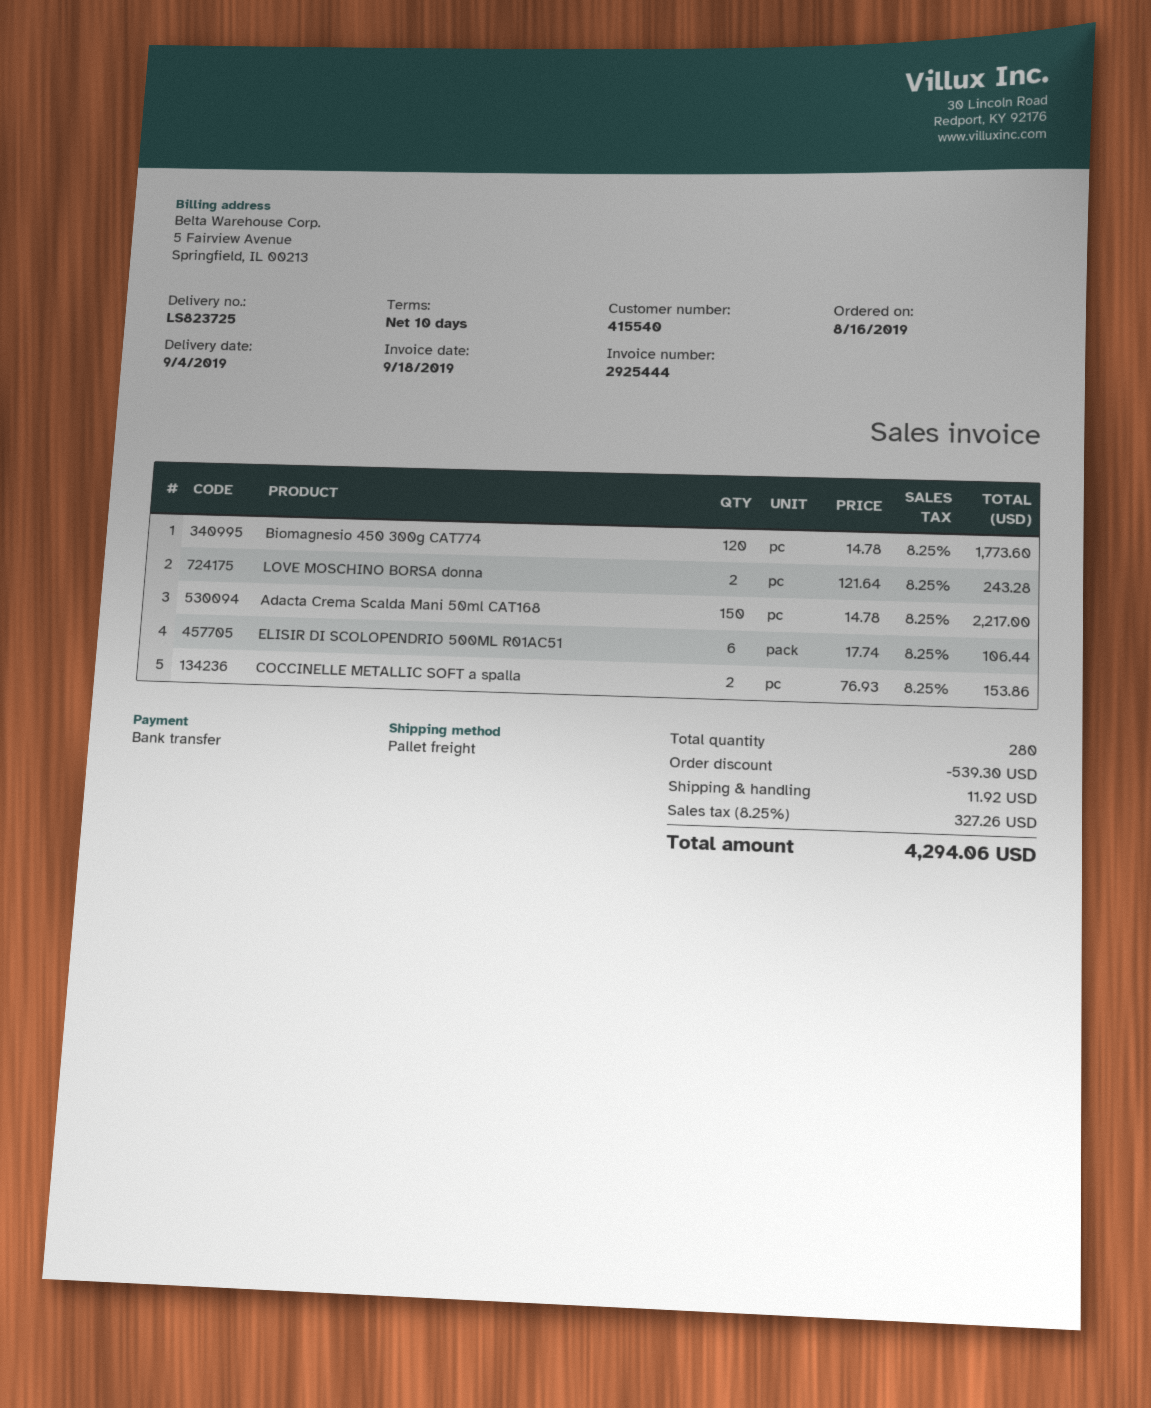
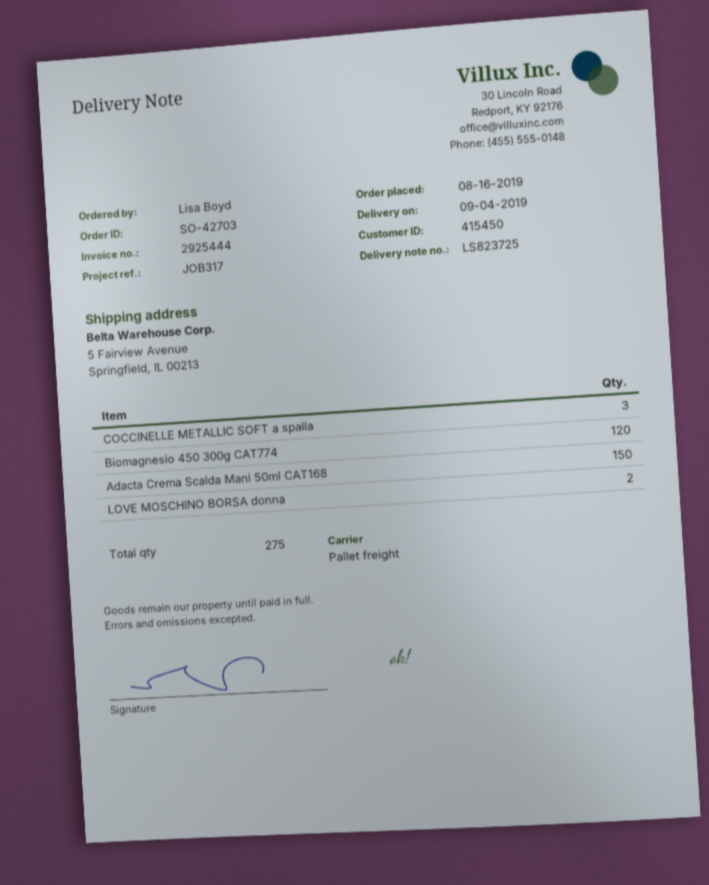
customer number: 415540 -> 415450
ELISIR DI SCOLOPENDRIO 500ML R01AC51: 6 -> none
COCCINELLE METALLIC SOFT a spalla: 2 -> 3
total quantity: 280 -> 275

